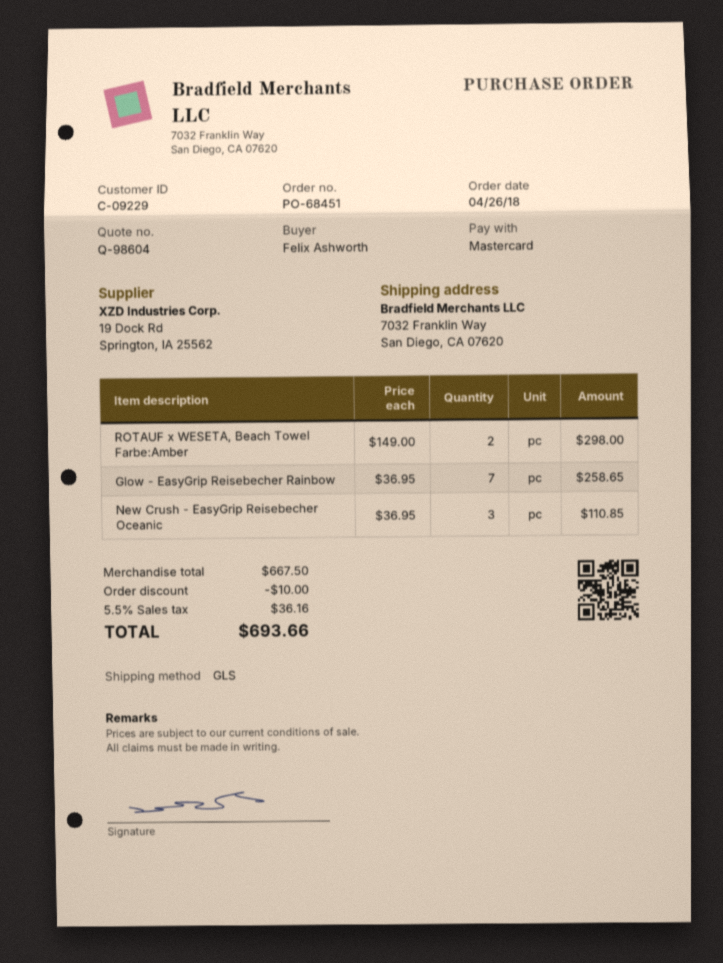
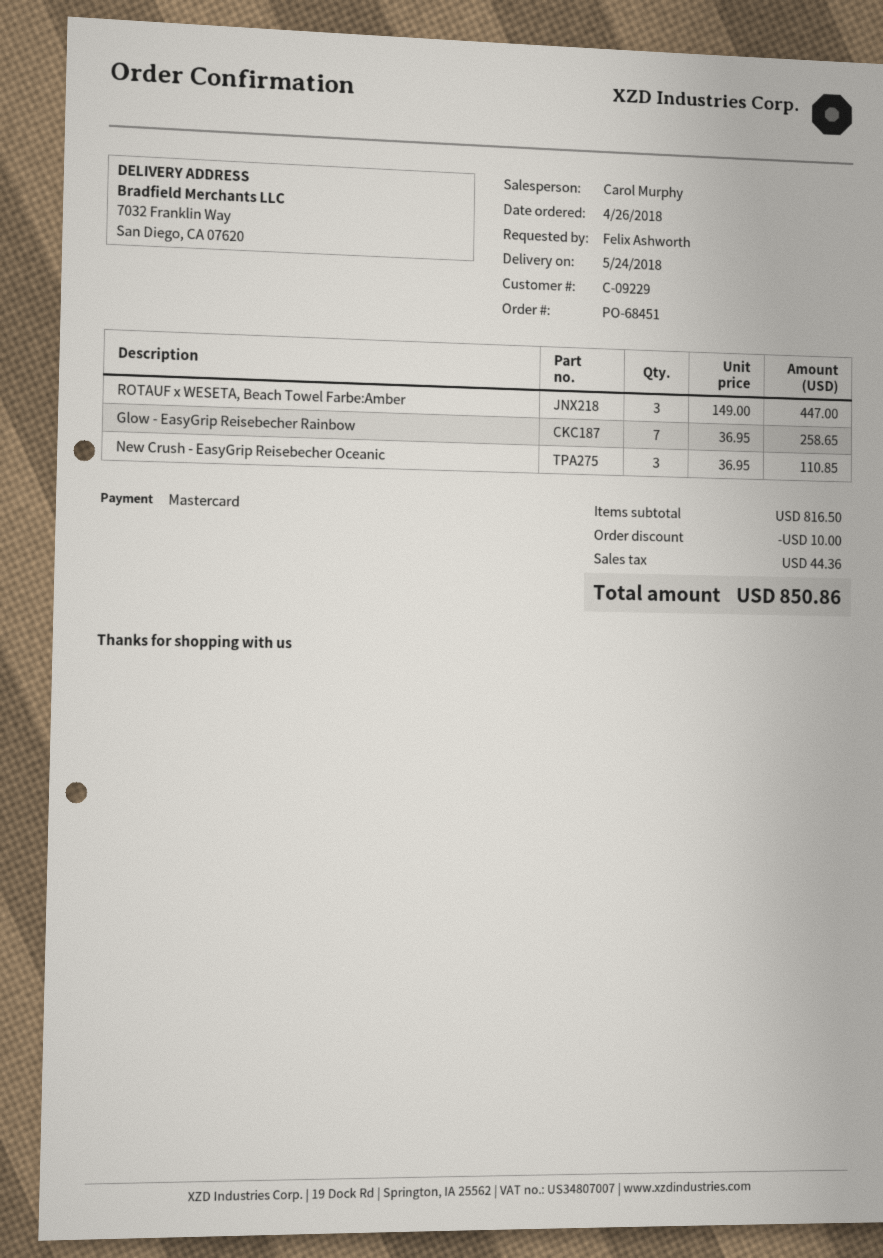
ROTAUF x WESETA, Beach Towel Farbe:Amber: 2 x 149.00 = 298.00 -> 3 x 149.00 = 447.00
subtotal: 667.50 -> 816.50
tax: 36.16 -> 44.36
total: 693.66 -> 850.86

